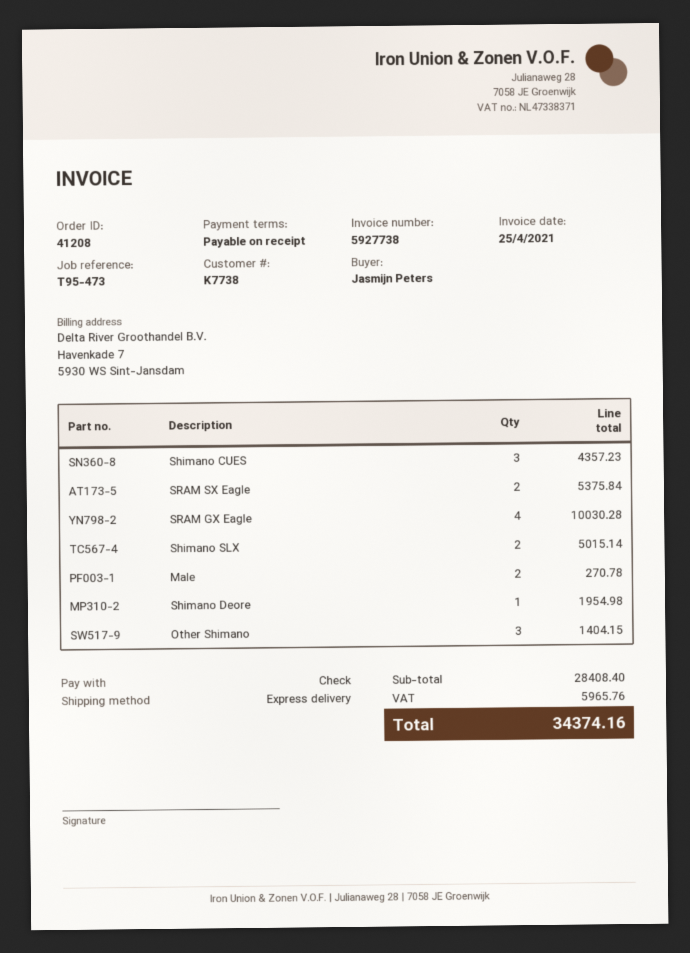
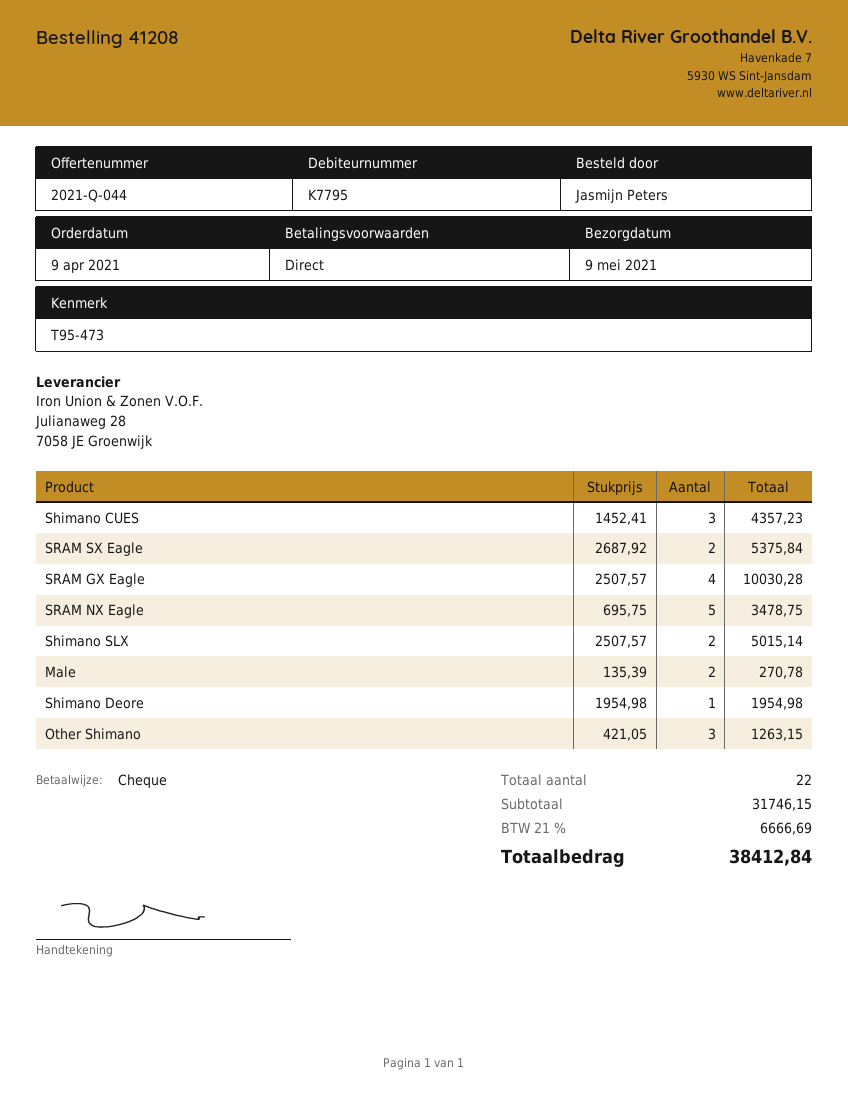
customer number: K7738 -> K7795
Other Shimano: 3 for 1404.15 -> 3 for 1263.15
SRAM NX Eagle: none -> 5 for 3478.75
subtotal: 28408.40 -> 31746.15
tax: 5965.76 -> 6666.69
total: 34374.16 -> 38412.84

